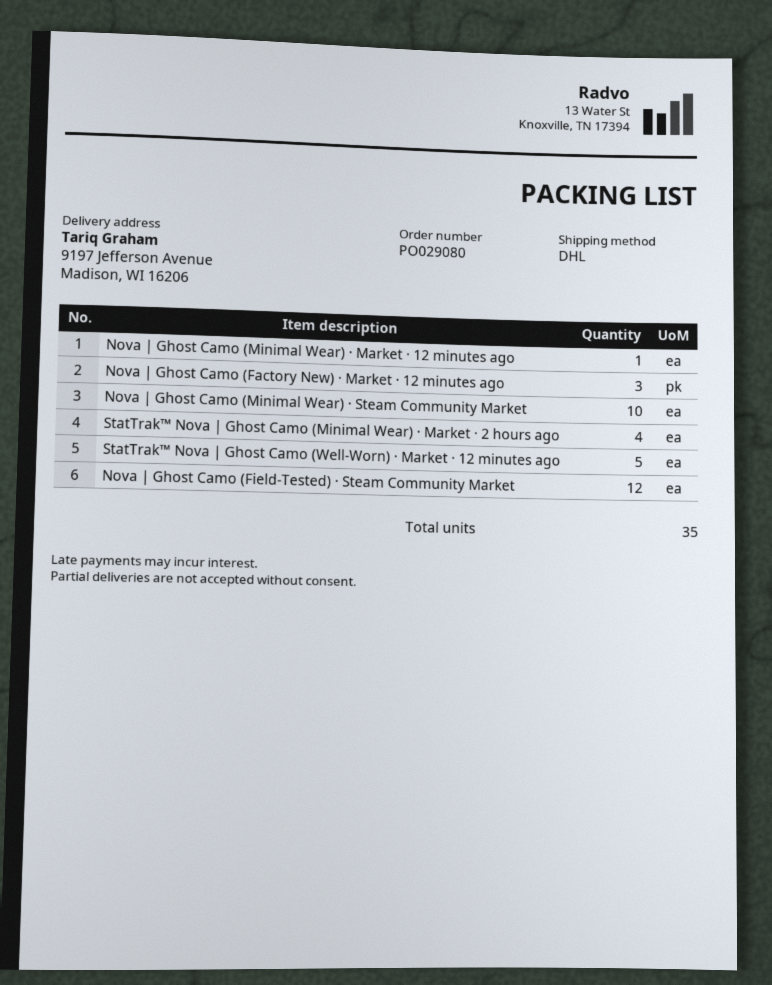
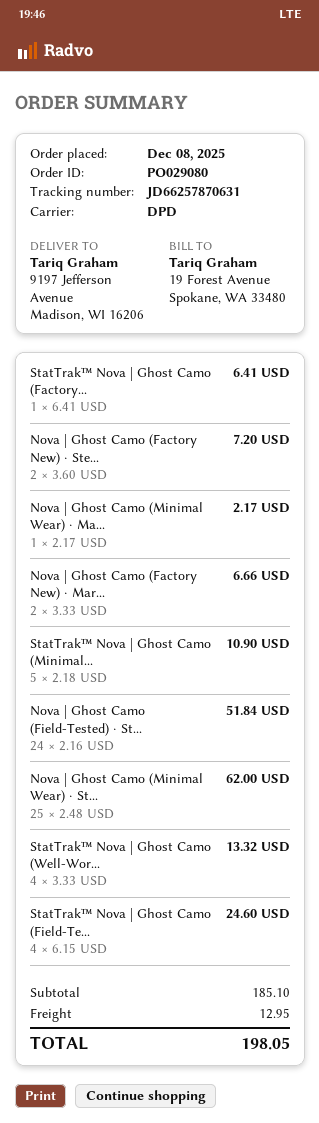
shipping method: DHL -> DPD
Nova | Ghost Camo (Factory New) · Market · 12 minutes ago: 3 -> 2
Nova | Ghost Camo (Minimal Wear) · Steam Community Market: 10 -> 25
StatTrak™ Nova | Ghost Camo (Minimal Wear) · Market · 2 hours ago: 4 -> 5
StatTrak™ Nova | Ghost Camo (Well-Worn) · Market · 12 minutes ago: 5 -> 4
Nova | Ghost Camo (Field-Tested) · Steam Community Market: 12 -> 24
StatTrak™ Nova | Ghost Camo (Factory...: none -> 1
Nova | Ghost Camo (Factory New) · Ste...: none -> 2
StatTrak™ Nova | Ghost Camo (Field-Te...: none -> 4

